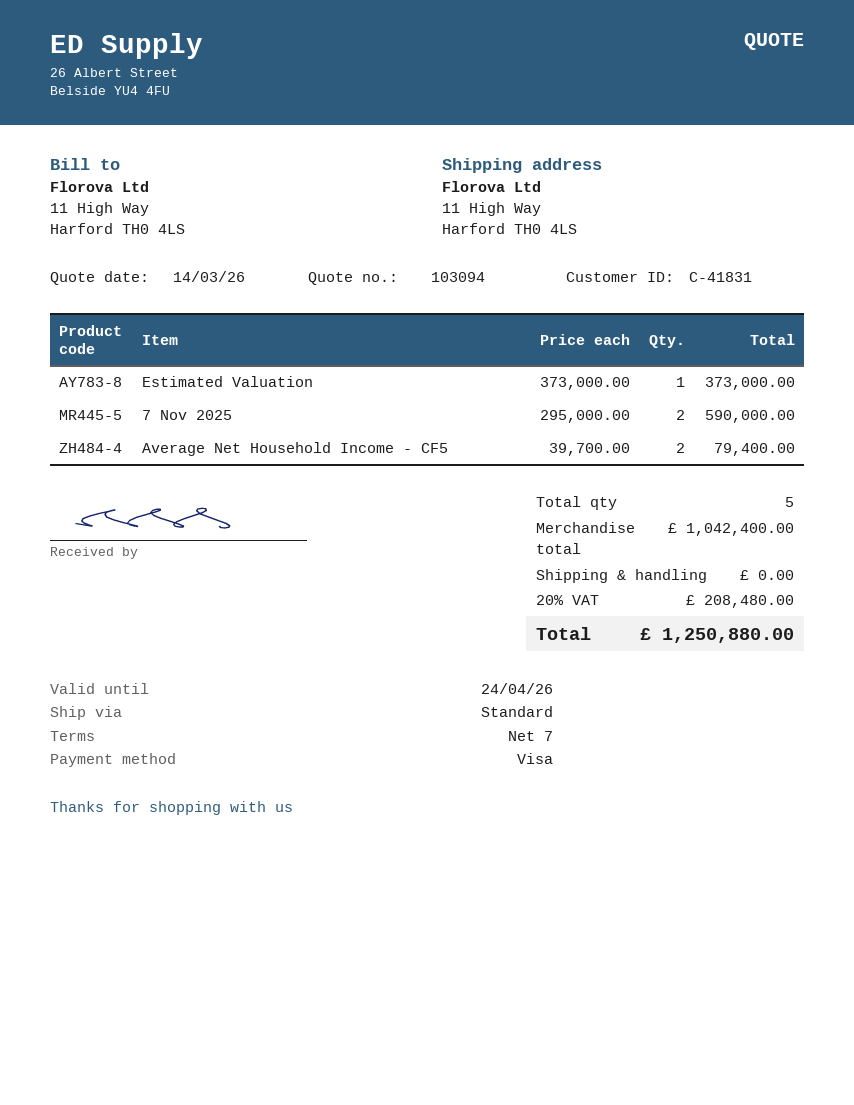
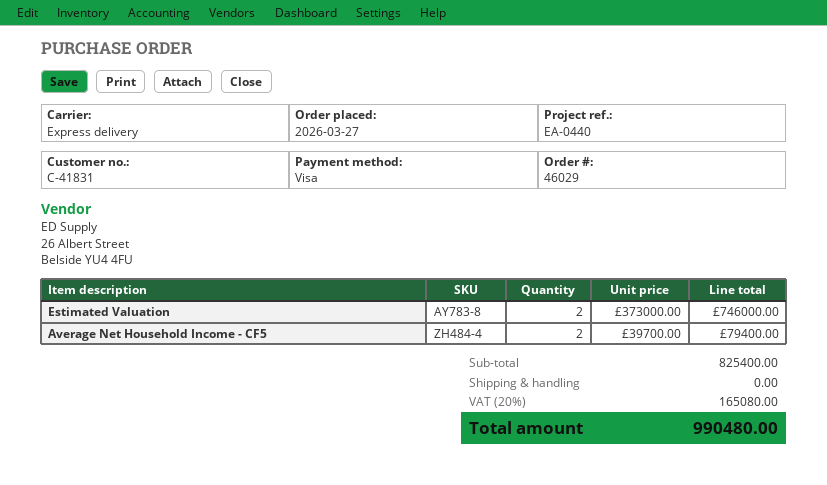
shipping method: standard -> express
Estimated Valuation: 1 x 373000.00 = 373000.00 -> 2 x 373000.00 = 746000.00
7 Nov 2025: 2 x 295000.00 = 590000.00 -> none
subtotal: 1042400.00 -> 825400.00
tax: 20% = 208480.00 -> 20% = 165080.00
total: 1250880.00 -> 990480.00

